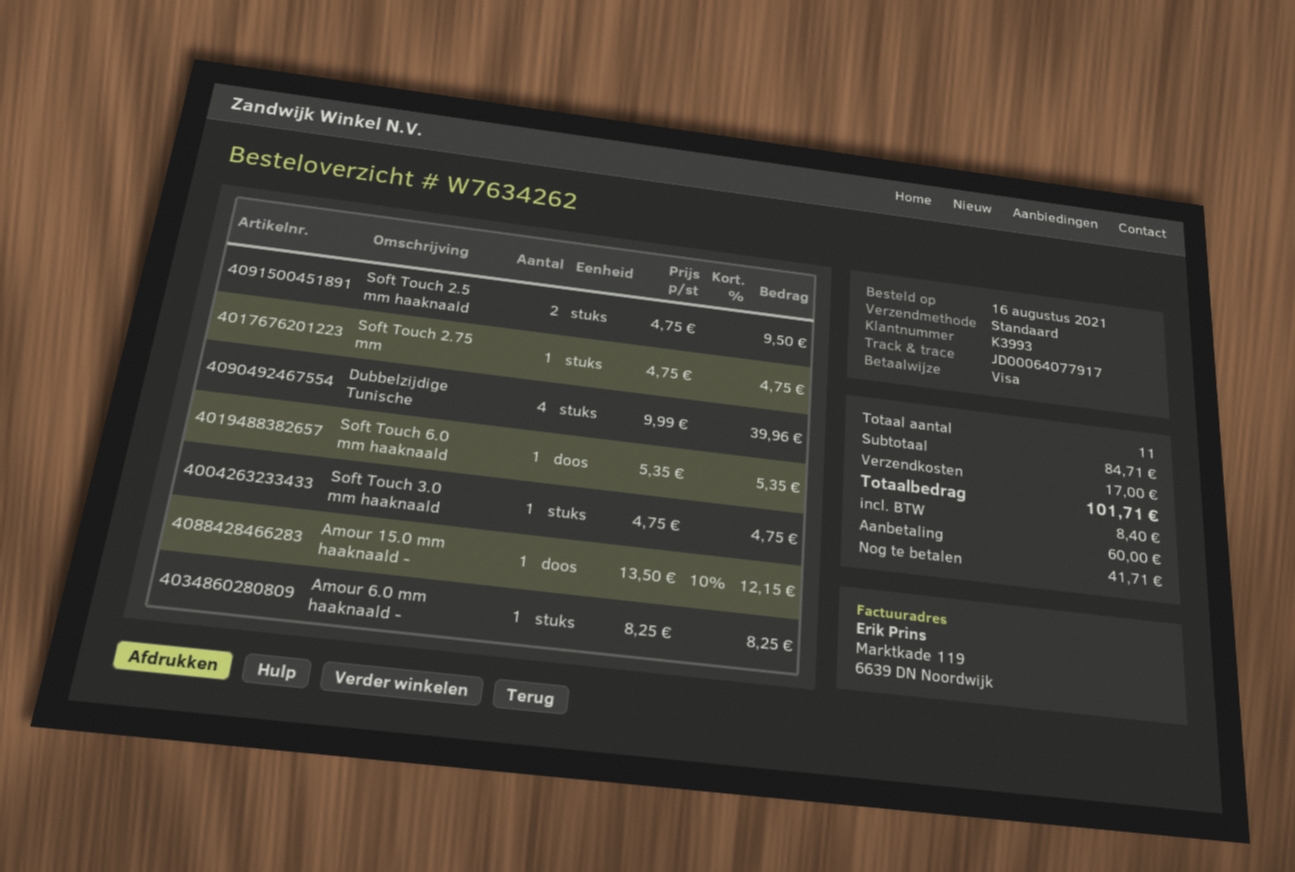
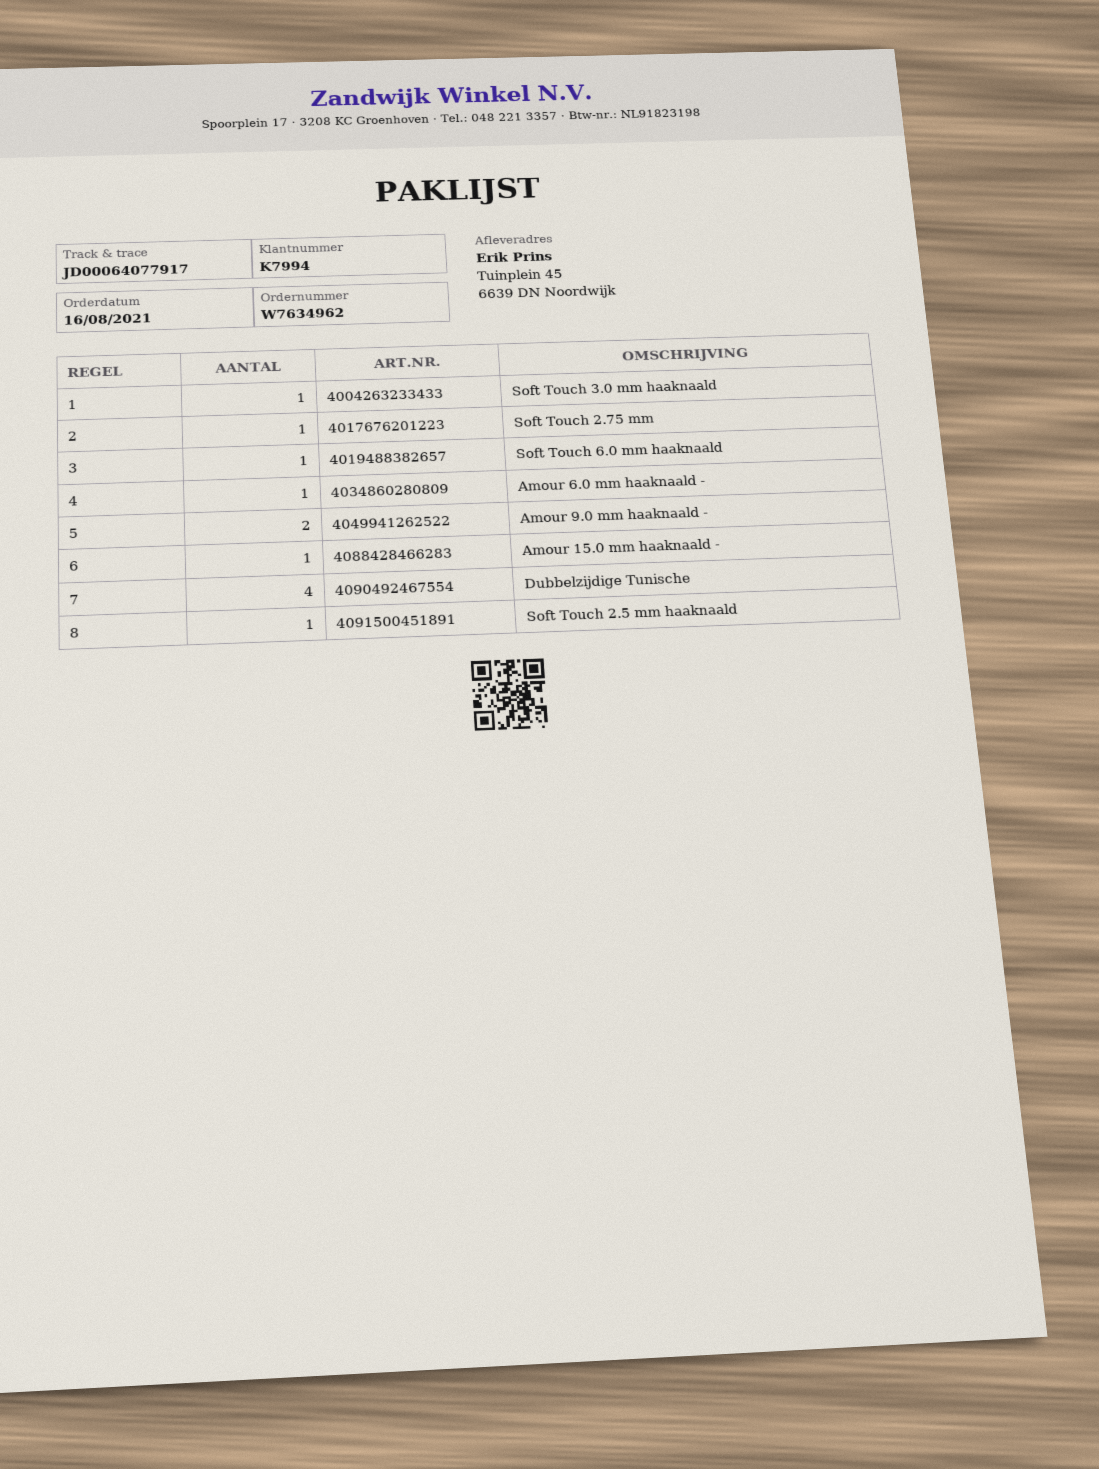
order number: W7634262 -> W7634962
customer number: K3993 -> K7994
Soft Touch 2.5 mm haaknaald: 2 -> 1
Amour 9.0 mm haaknaald -: none -> 2

